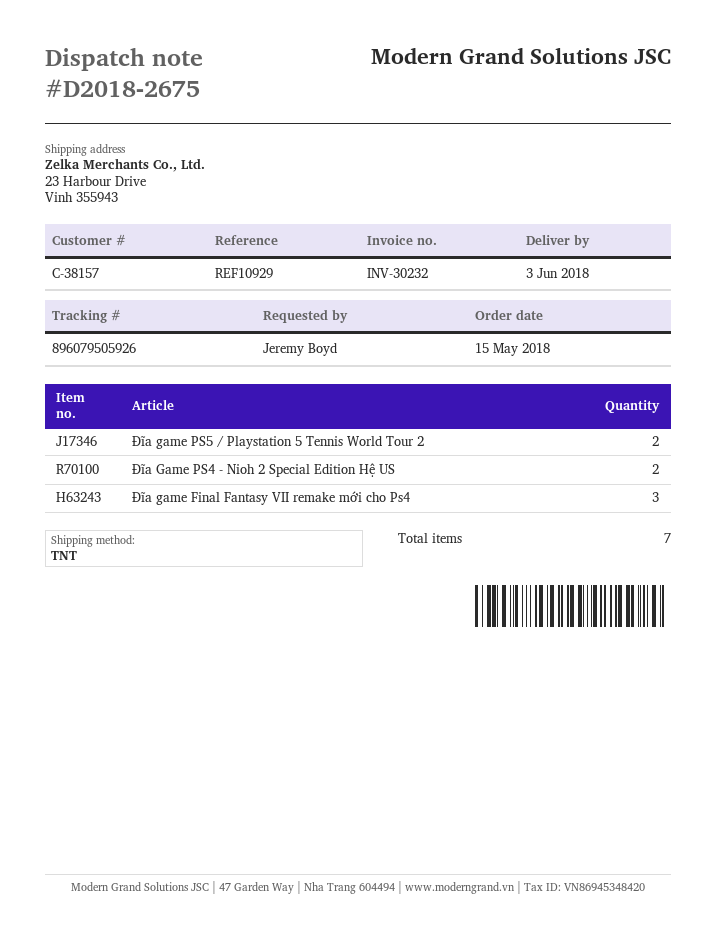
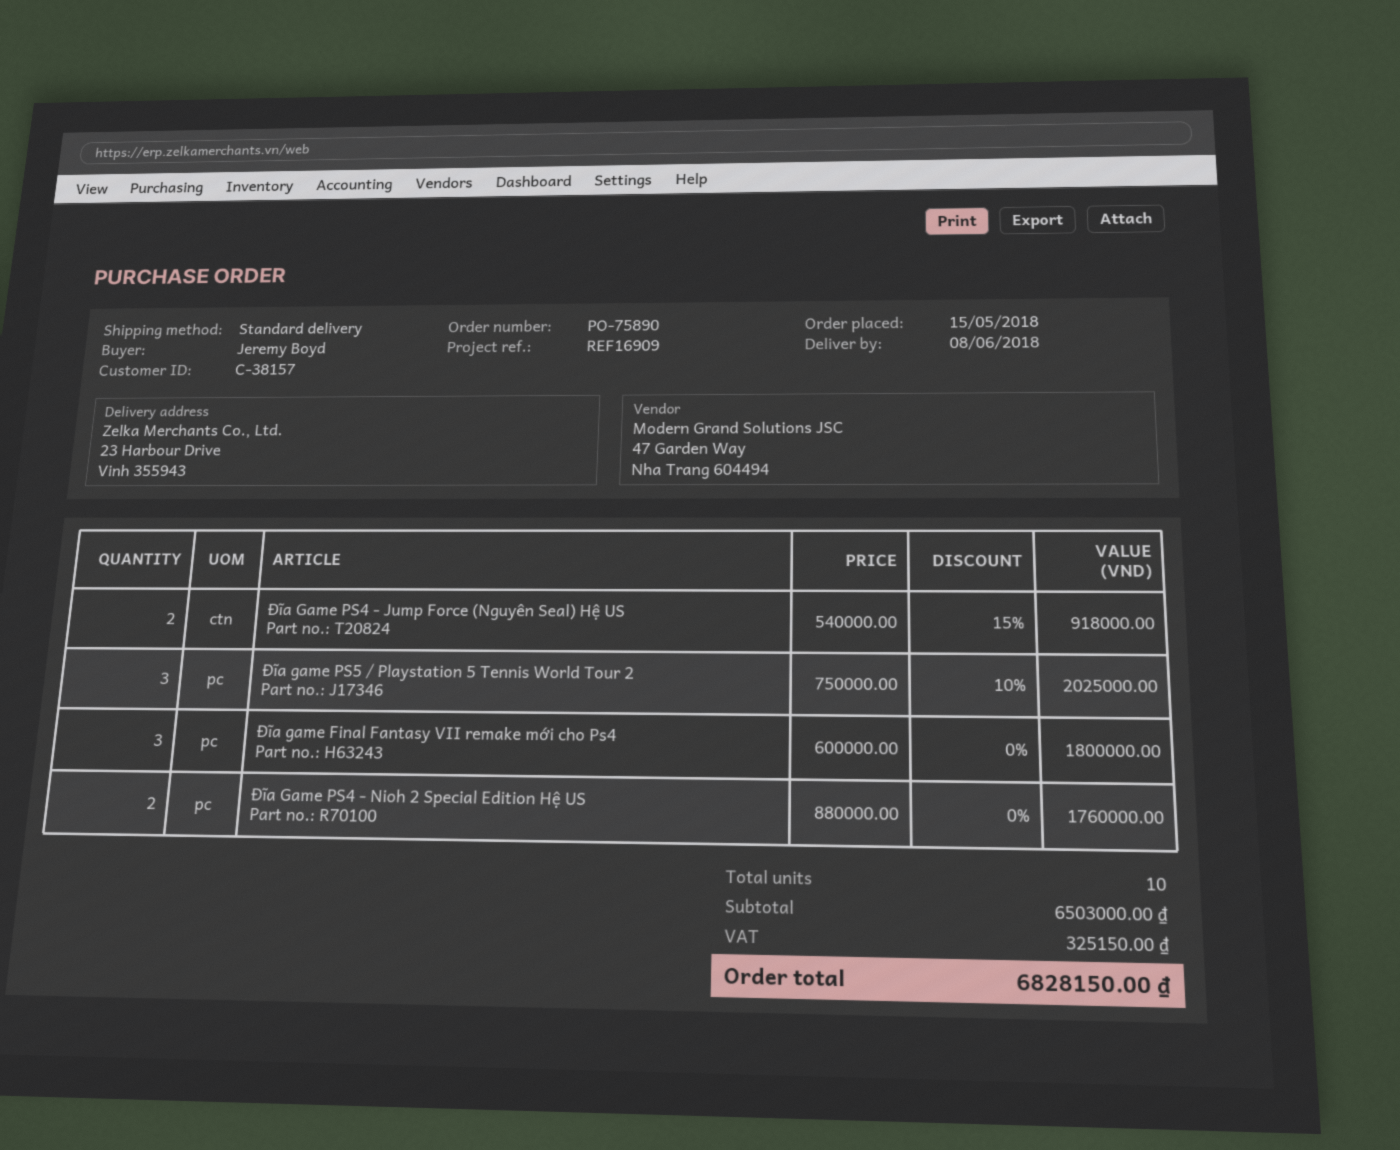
delivery date: 2018-06-03 -> 2018-06-08
reference: REF10929 -> REF16909
shipping method: TNT -> standard
Đĩa game PS5 / Playstation 5 Tennis World Tour 2: 2 -> 3
Đĩa Game PS4 - Jump Force (Nguyên Seal) Hệ US: none -> 2
total quantity: 7 -> 10

